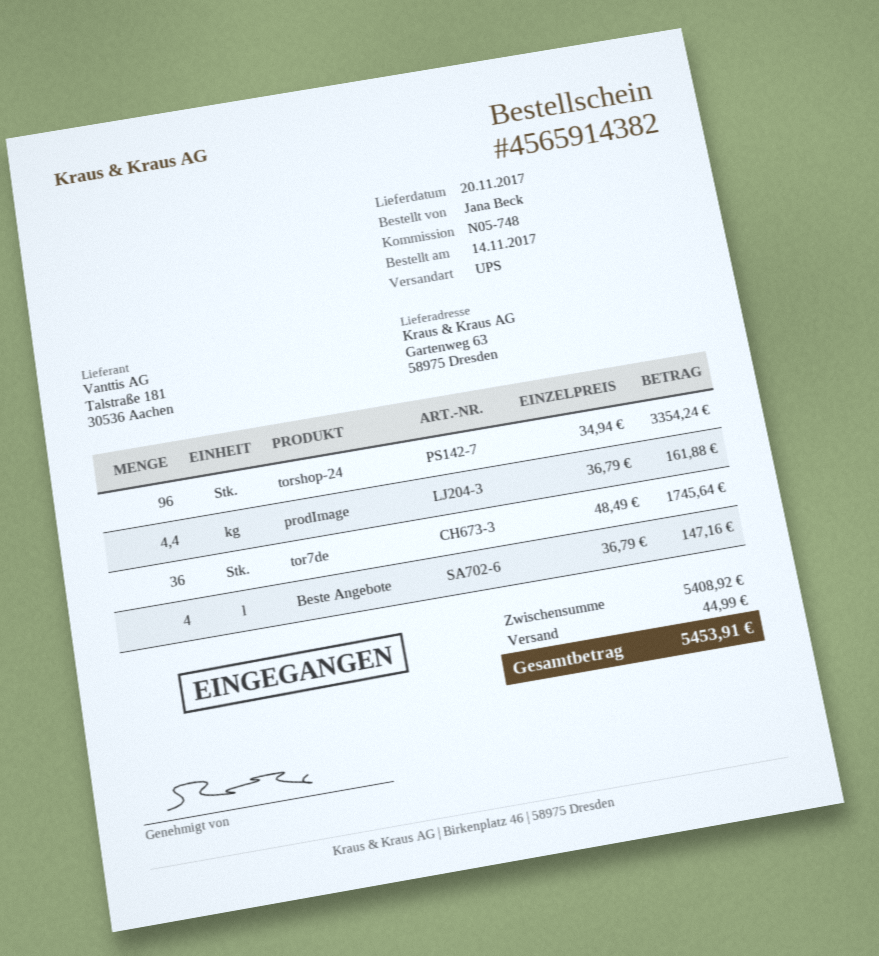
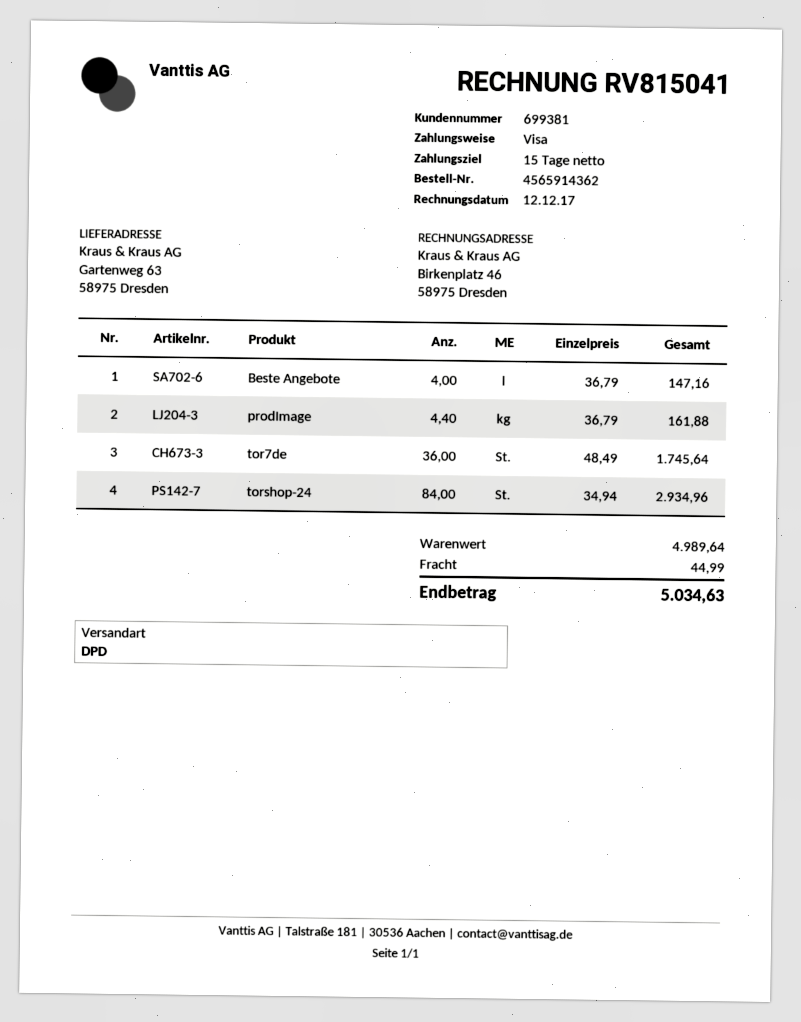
order number: 4565914382 -> 4565914362
shipping method: UPS -> DPD
torshop-24: 96 x 34.94 = 3354.24 -> 84 x 34.94 = 2934.96
subtotal: 5408.92 -> 4989.64
total: 5453.91 -> 5034.63

